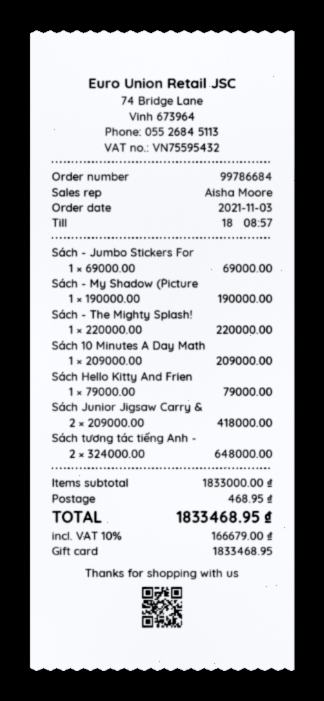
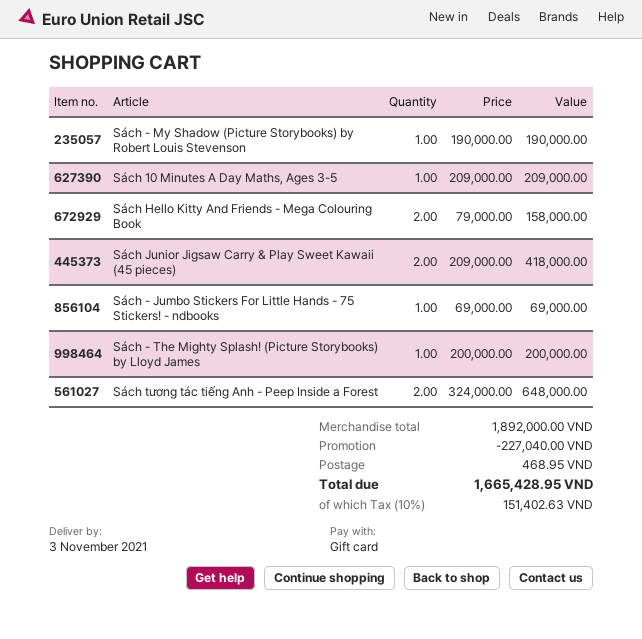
Sách - The Mighty Splash!: 1 x 220000.00 = 220000.00 -> 1 x 200000.00 = 200000.00
Sách Hello Kitty And Frien: 1 x 79000.00 = 79000.00 -> 2 x 79000.00 = 158000.00
subtotal: 1833000.00 -> 1892000.00
discount: none -> 227040.00
tax: 10% = 166679.00 -> 10% = 151402.63
total: 1833468.95 -> 1665428.95

